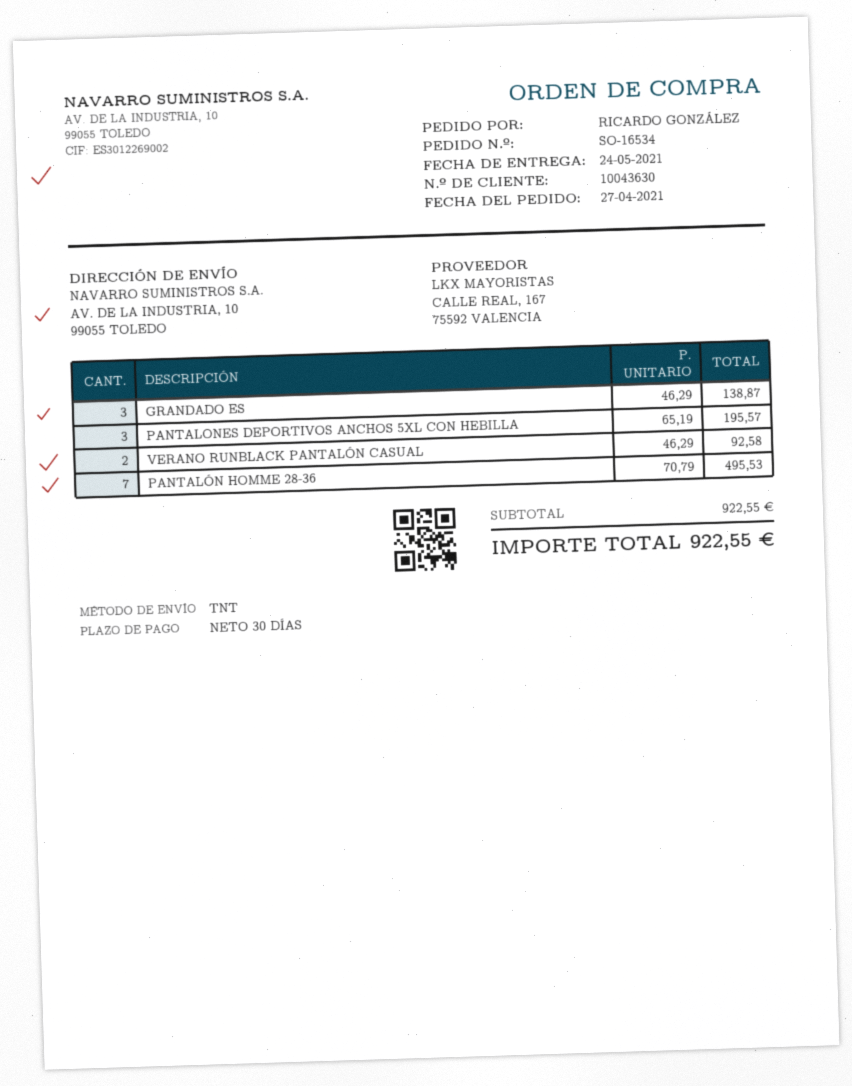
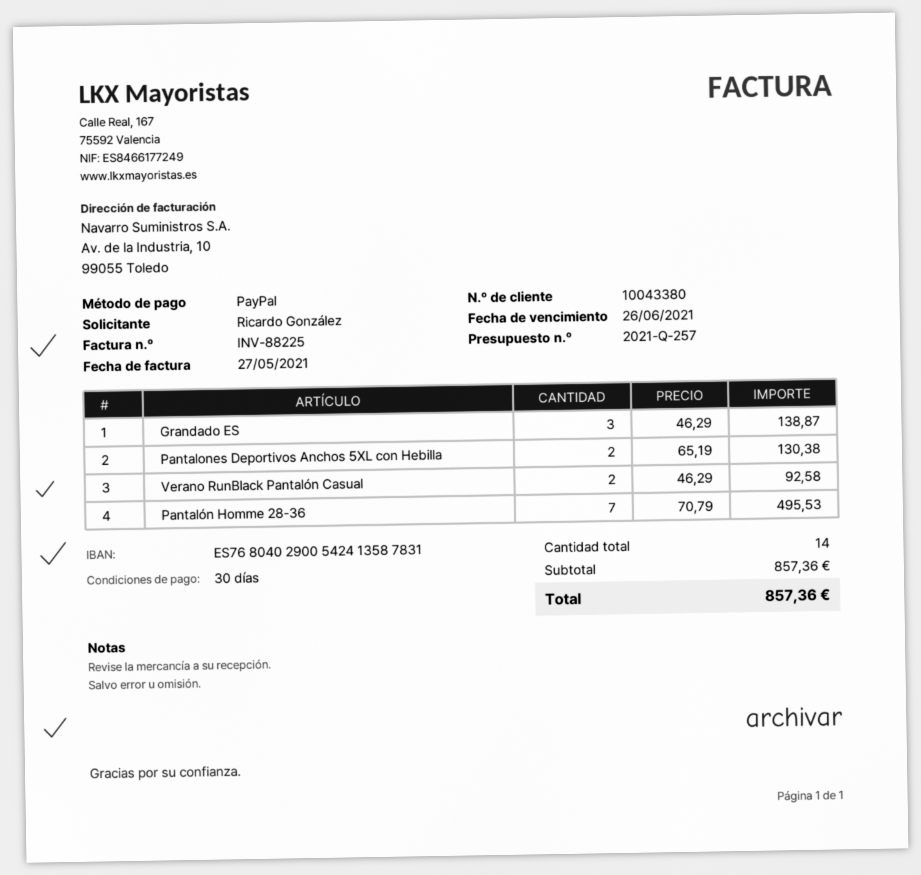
customer number: 10043630 -> 10043380
PANTALONES DEPORTIVOS ANCHOS 5XL CON HEBILLA: 3 x 65.19 = 195.57 -> 2 x 65.19 = 130.38
subtotal: 922.55 -> 857.36
total: 922.55 -> 857.36

